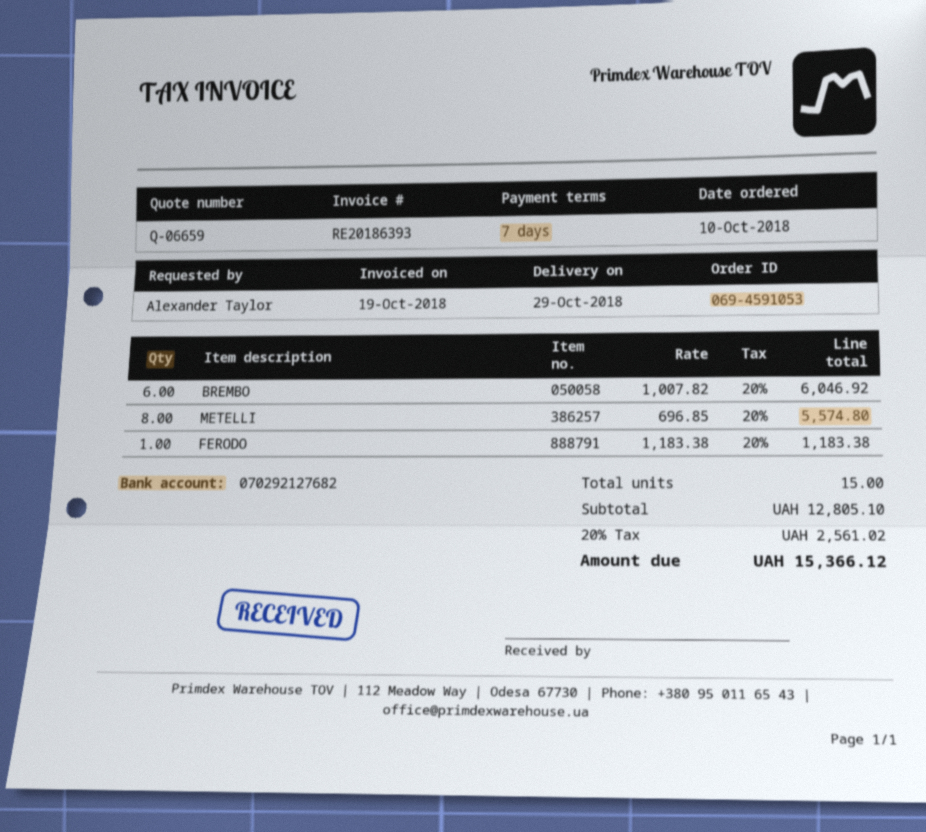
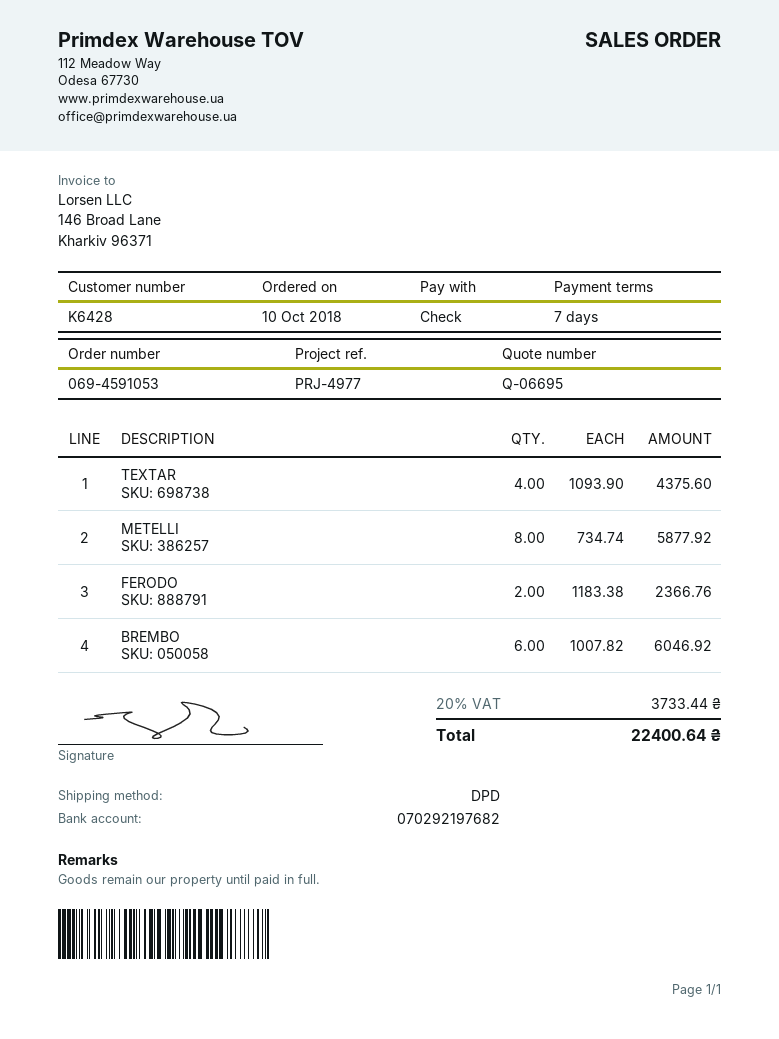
quote number: Q-06659 -> Q-06695
bank account: 070292127682 -> 070292197682
METELLI: 8 x 696.85 = 5574.80 -> 8 x 734.74 = 5877.92
FERODO: 1 x 1183.38 = 1183.38 -> 2 x 1183.38 = 2366.76
TEXTAR: none -> 4 x 1093.90 = 4375.60
tax: 20% = 2561.02 -> 20% = 3733.44
total: 15366.12 -> 22400.64

